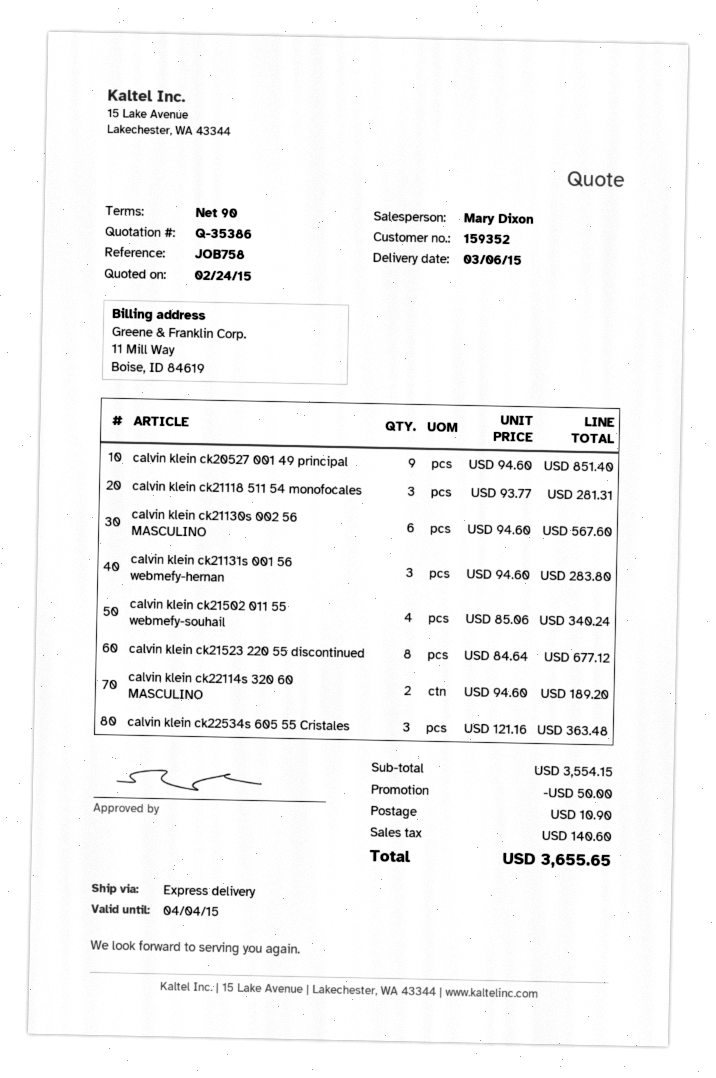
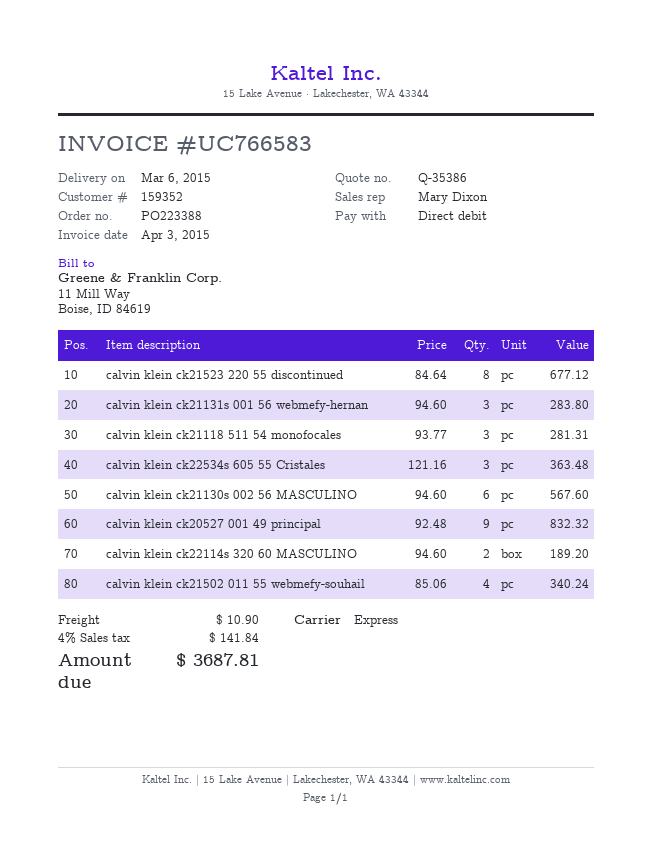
calvin klein ck20527 001 49 principal: 9 x 94.60 = 851.40 -> 9 x 92.48 = 832.32
discount: 50.00 -> none
tax: 140.60 -> 141.84
total: 3655.65 -> 3687.81

